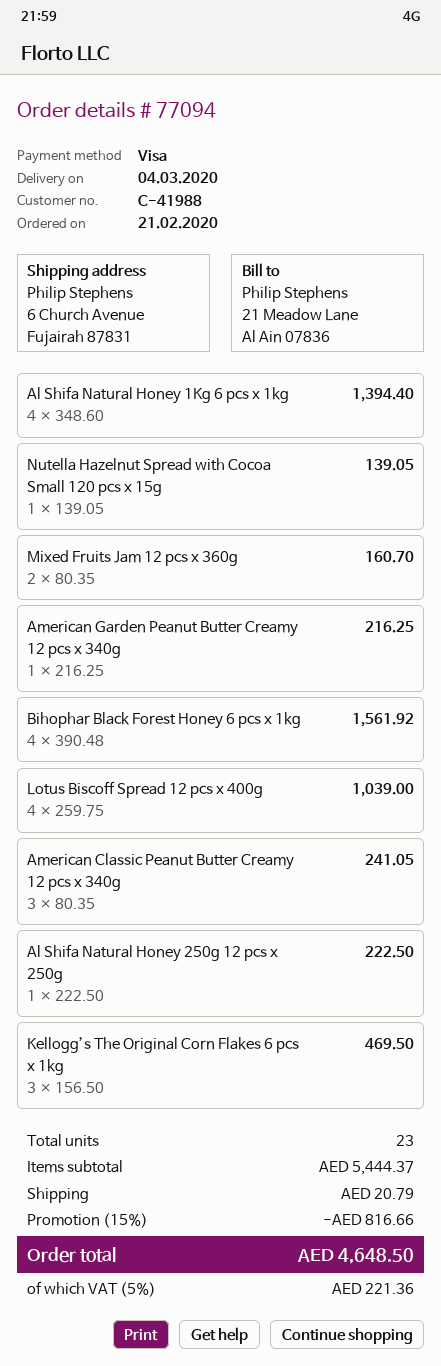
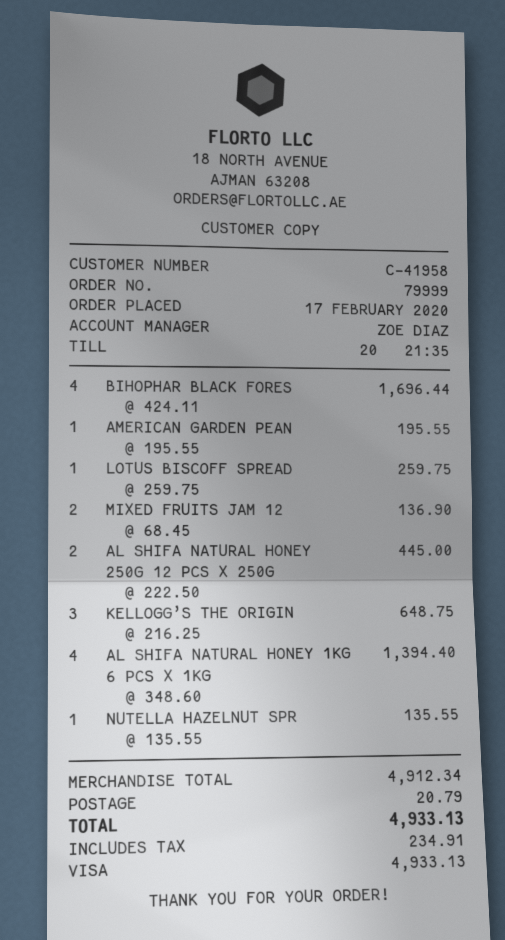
order number: 77094 -> 79999
order date: 2020-02-21 -> 2020-02-17
customer number: C-41988 -> C-41958
Nutella Hazelnut Spread with Cocoa Small 120 pcs x 15g: 1 x 139.05 = 139.05 -> 1 x 135.55 = 135.55
Mixed Fruits Jam 12 pcs x 360g: 2 x 80.35 = 160.70 -> 2 x 68.45 = 136.90
American Garden Peanut Butter Creamy 12 pcs x 340g: 1 x 216.25 = 216.25 -> 1 x 195.55 = 195.55
Bihophar Black Forest Honey 6 pcs x 1kg: 4 x 390.48 = 1561.92 -> 4 x 424.11 = 1696.44
Lotus Biscoff Spread 12 pcs x 400g: 4 x 259.75 = 1039.00 -> 1 x 259.75 = 259.75
American Classic Peanut Butter Creamy 12 pcs x 340g: 3 x 80.35 = 241.05 -> none
Al Shifa Natural Honey 250g 12 pcs x 250g: 1 x 222.50 = 222.50 -> 2 x 222.50 = 445.00
Kellogg’s The Original Corn Flakes 6 pcs x 1kg: 3 x 156.50 = 469.50 -> 3 x 216.25 = 648.75
subtotal: 5444.37 -> 4912.34
discount: 15% = 816.66 -> none
tax: 221.36 -> 234.91
total: 4648.50 -> 4933.13

